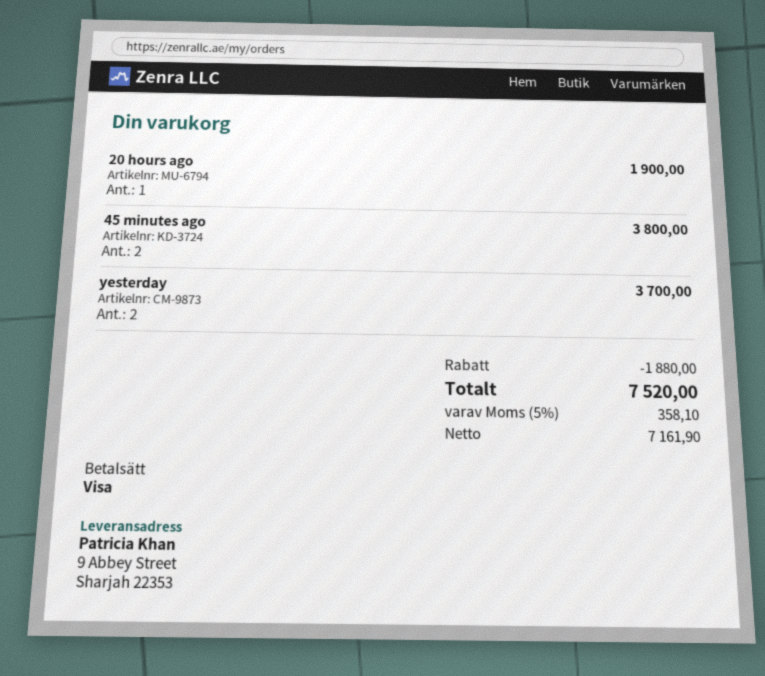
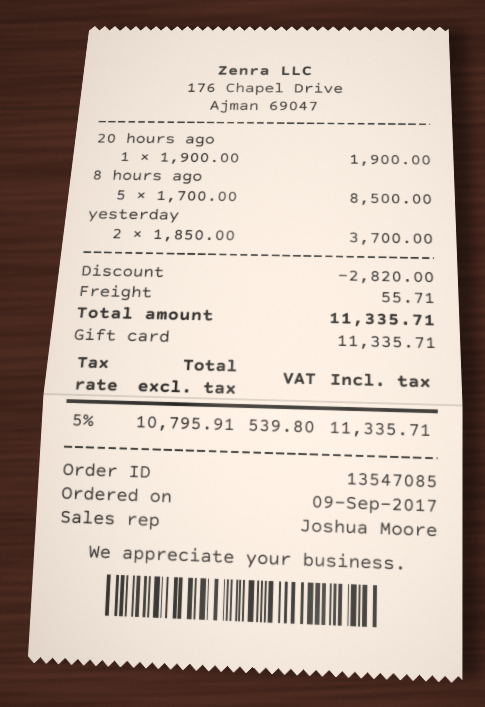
payment method: Visa -> gift card
45 minutes ago: 2 for 3800.00 -> none
8 hours ago: none -> 5 for 8500.00
discount: 1880.00 -> 2820.00
shipping: none -> 55.71
net: 7161.90 -> 10795.91
tax: 5% = 358.10 -> 5% = 539.80
total: 7520.00 -> 11335.71

